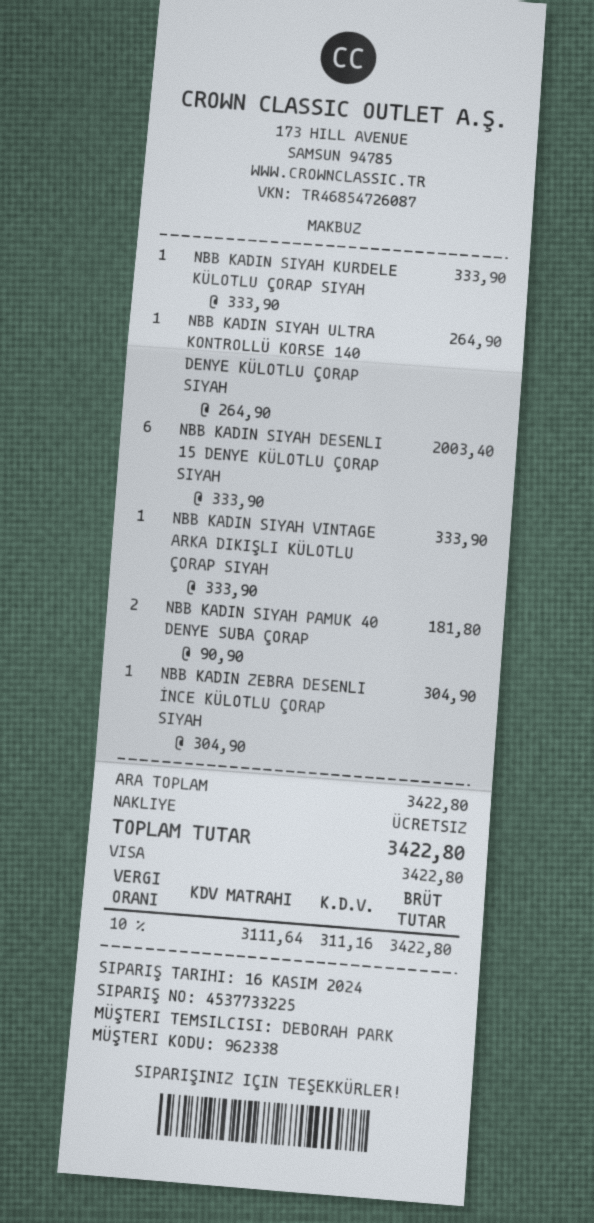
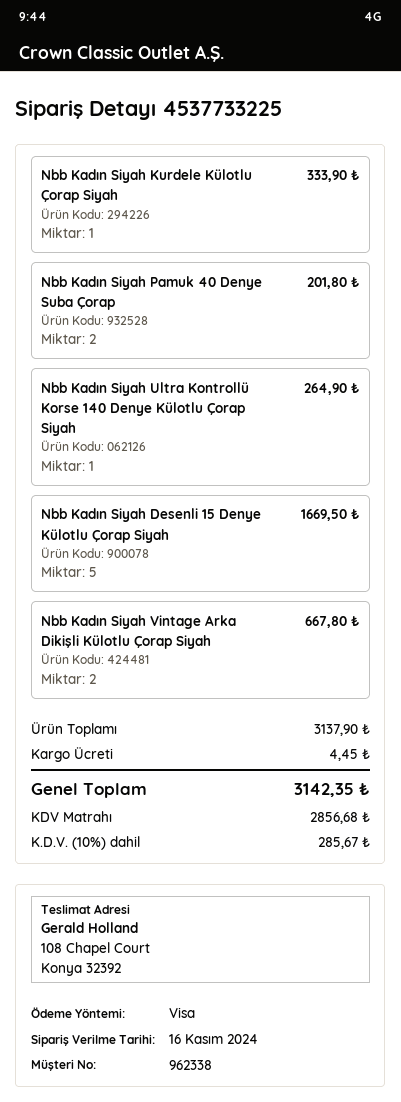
NBB KADIN SIYAH DESENLI 15 DENYE KÜLOTLU ÇORAP SIYAH: 6 for 2003.40 -> 5 for 1669.50
NBB KADIN SIYAH VINTAGE ARKA DIKIŞLI KÜLOTLU ÇORAP SIYAH: 1 for 333.90 -> 2 for 667.80
NBB KADIN SIYAH PAMUK 40 DENYE SUBA ÇORAP: 2 for 181.80 -> 2 for 201.80
NBB KADIN ZEBRA DESENLI İNCE KÜLOTLU ÇORAP SIYAH: 1 for 304.90 -> none
subtotal: 3422.80 -> 3137.90
shipping: 0.00 -> 4.45
net: 3111.64 -> 2856.68
tax: 10% = 311.16 -> 10% = 285.67
total: 3422.80 -> 3142.35

